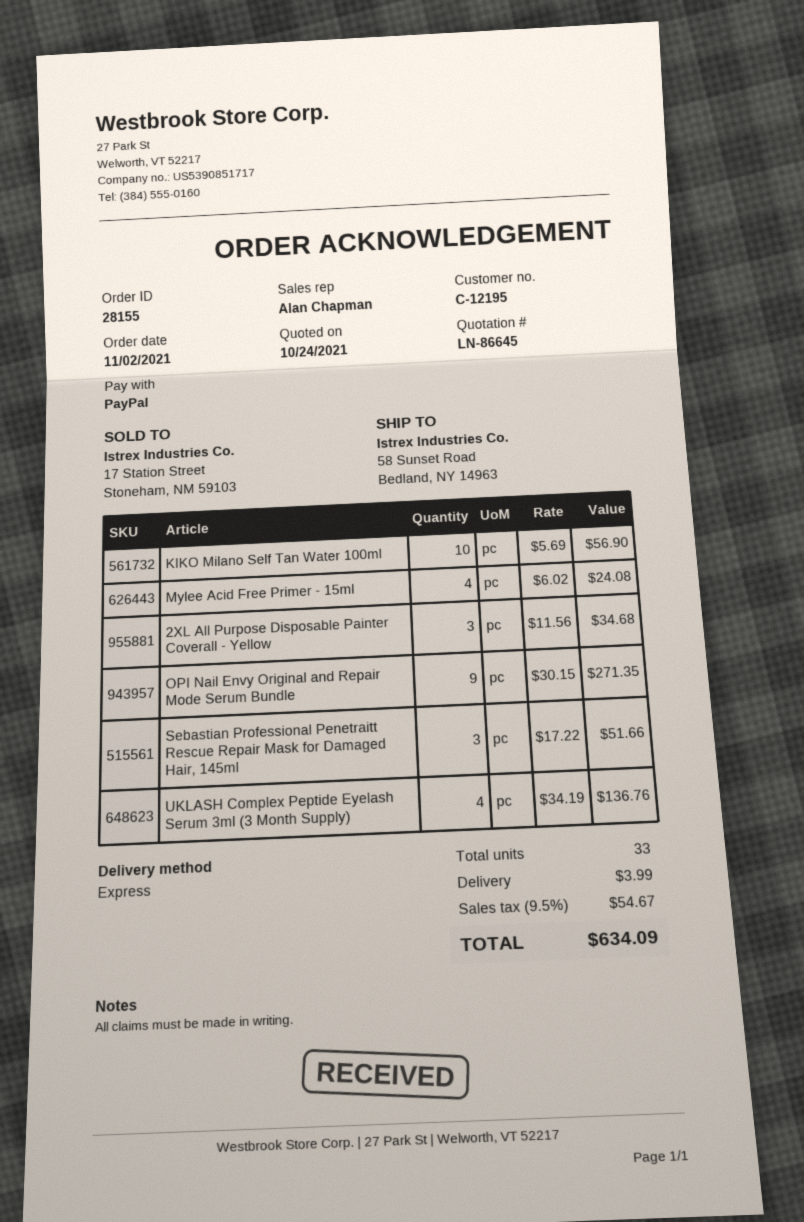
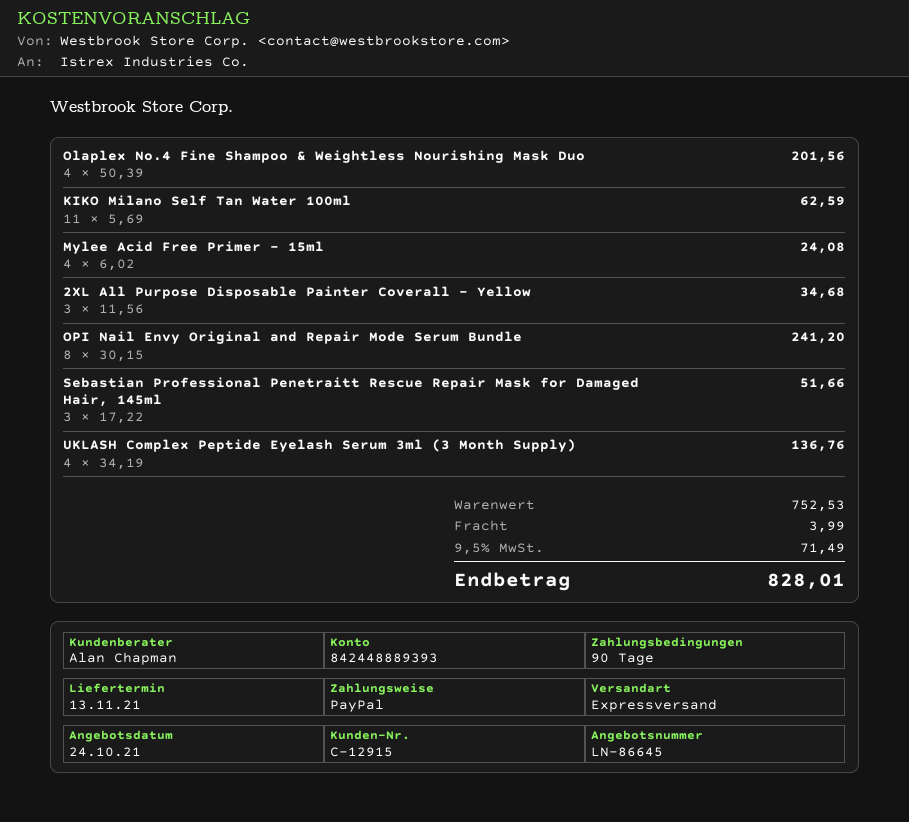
customer number: C-12195 -> C-12915
KIKO Milano Self Tan Water 100ml: 10 x 5.69 = 56.90 -> 11 x 5.69 = 62.59
OPI Nail Envy Original and Repair Mode Serum Bundle: 9 x 30.15 = 271.35 -> 8 x 30.15 = 241.20
Olaplex No.4 Fine Shampoo & Weightless Nourishing Mask Duo: none -> 4 x 50.39 = 201.56
tax: 9.5% = 54.67 -> 9.5% = 71.49
total: 634.09 -> 828.01

